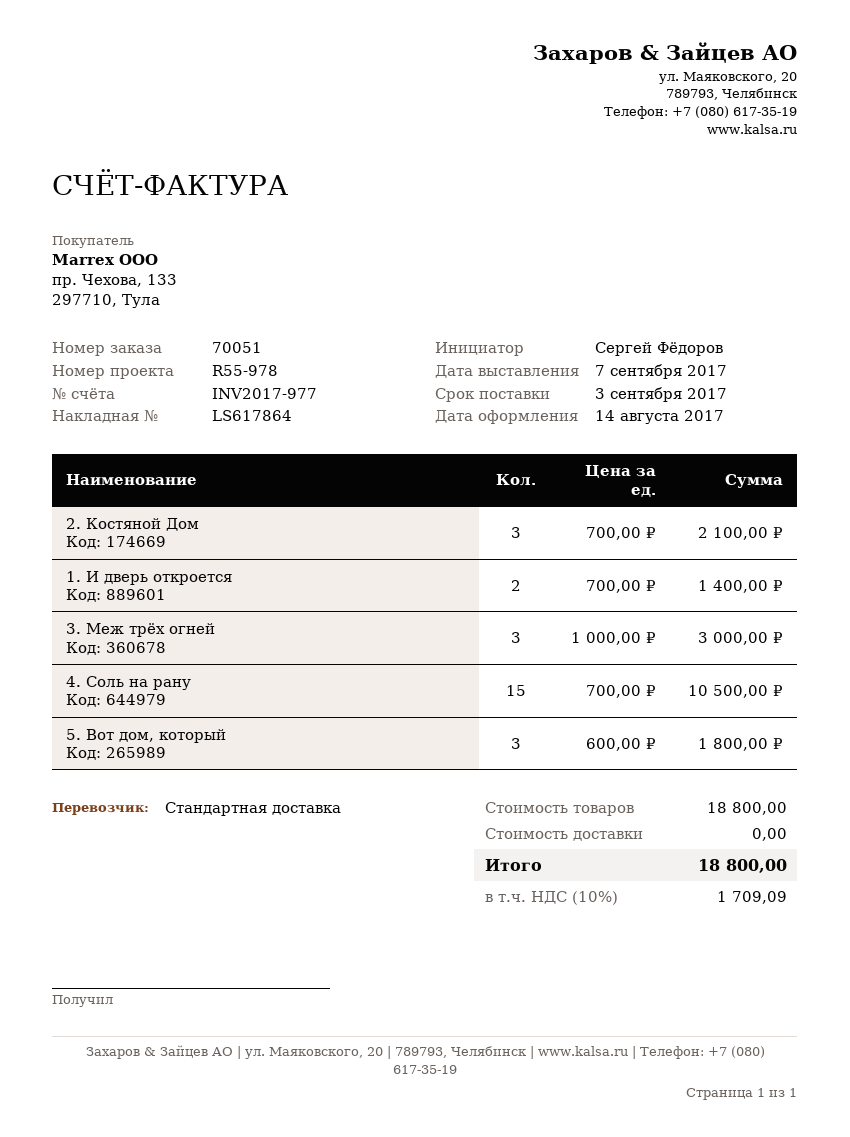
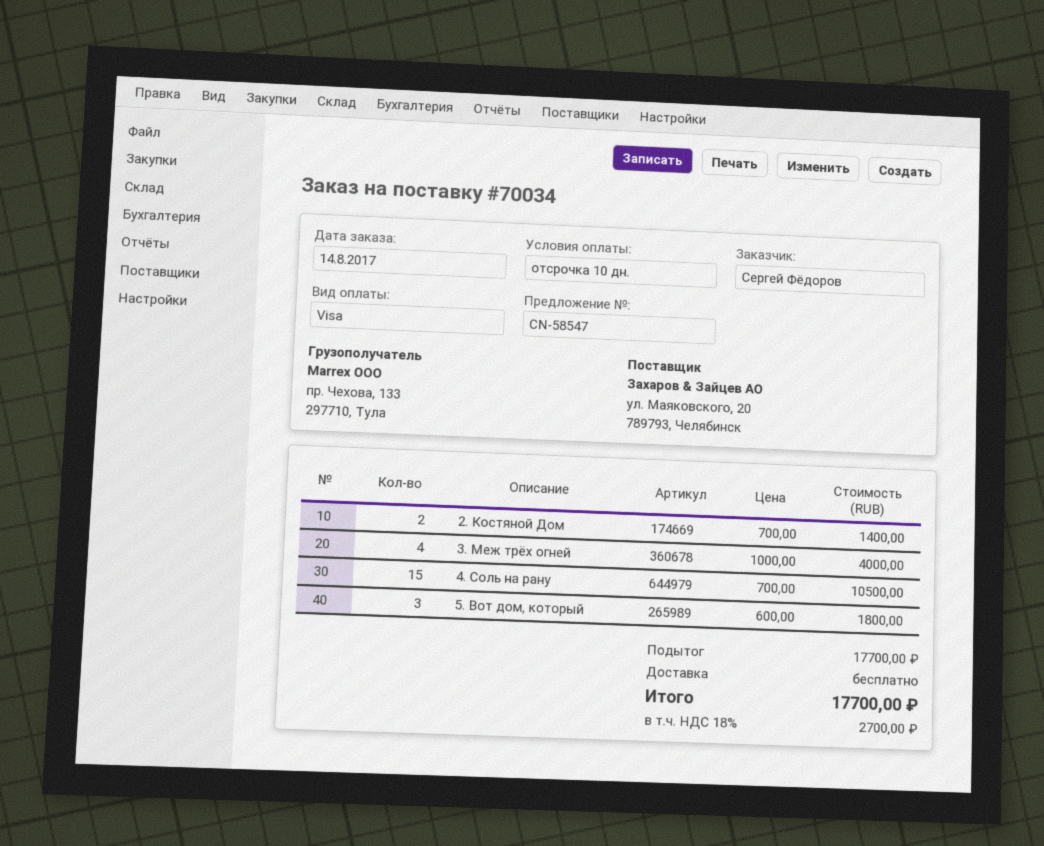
order number: 70051 -> 70034
2. Костяной Дом: 3 x 700.00 = 2100.00 -> 2 x 700.00 = 1400.00
1. И дверь откроется: 2 x 700.00 = 1400.00 -> none
3. Меж трёх огней: 3 x 1000.00 = 3000.00 -> 4 x 1000.00 = 4000.00
subtotal: 18800.00 -> 17700.00
tax: 10% = 1709.09 -> 18% = 2700.00
total: 18800.00 -> 17700.00

